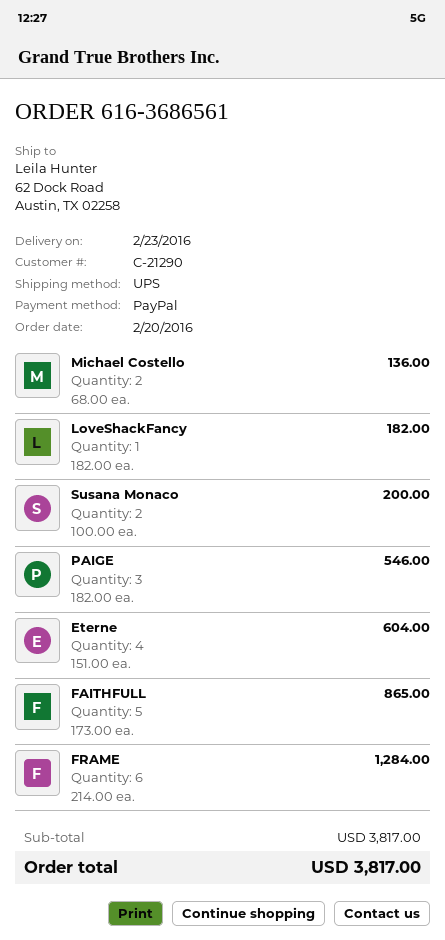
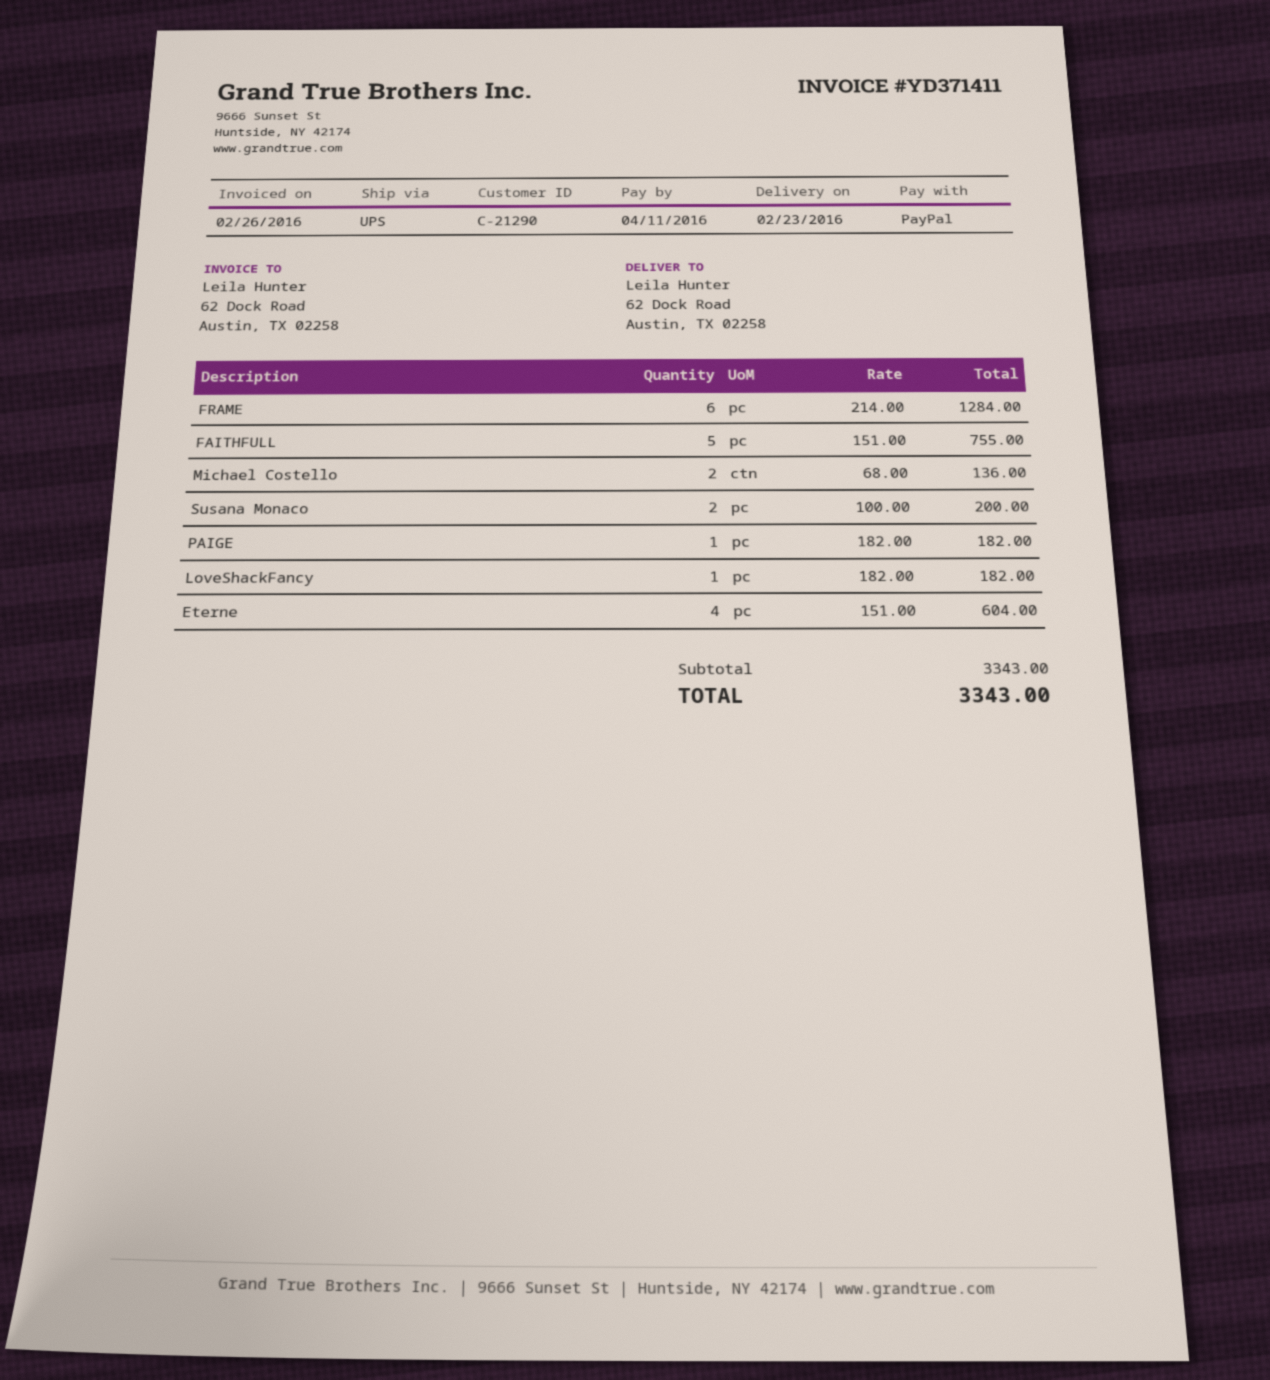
PAIGE: 3 x 182.00 = 546.00 -> 1 x 182.00 = 182.00
FAITHFULL: 5 x 173.00 = 865.00 -> 5 x 151.00 = 755.00
subtotal: 3817.00 -> 3343.00
total: 3817.00 -> 3343.00

